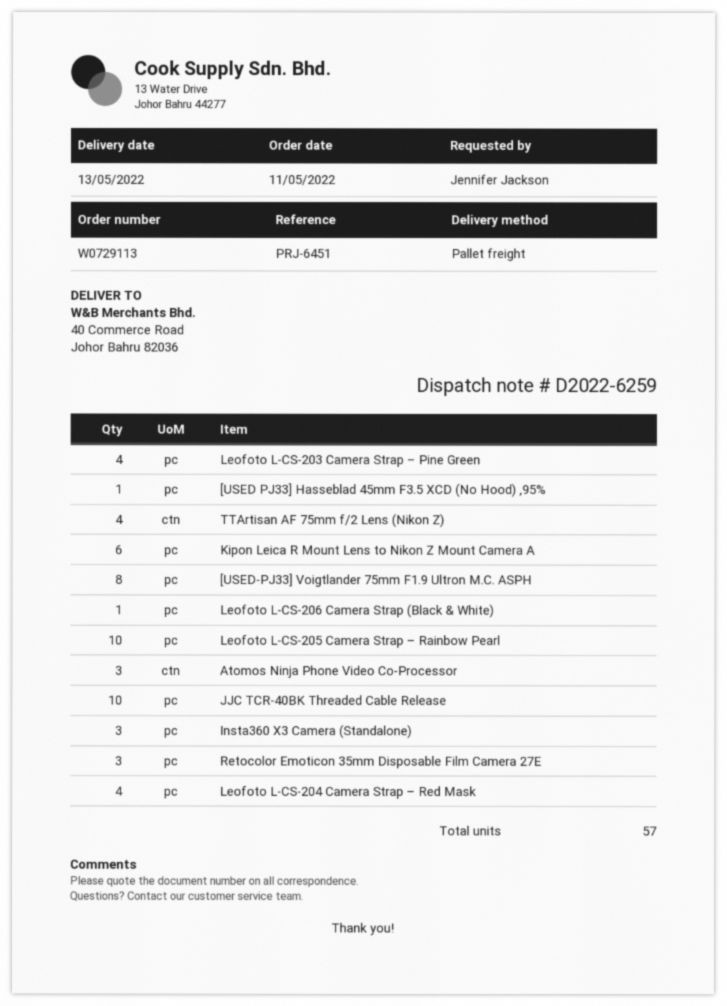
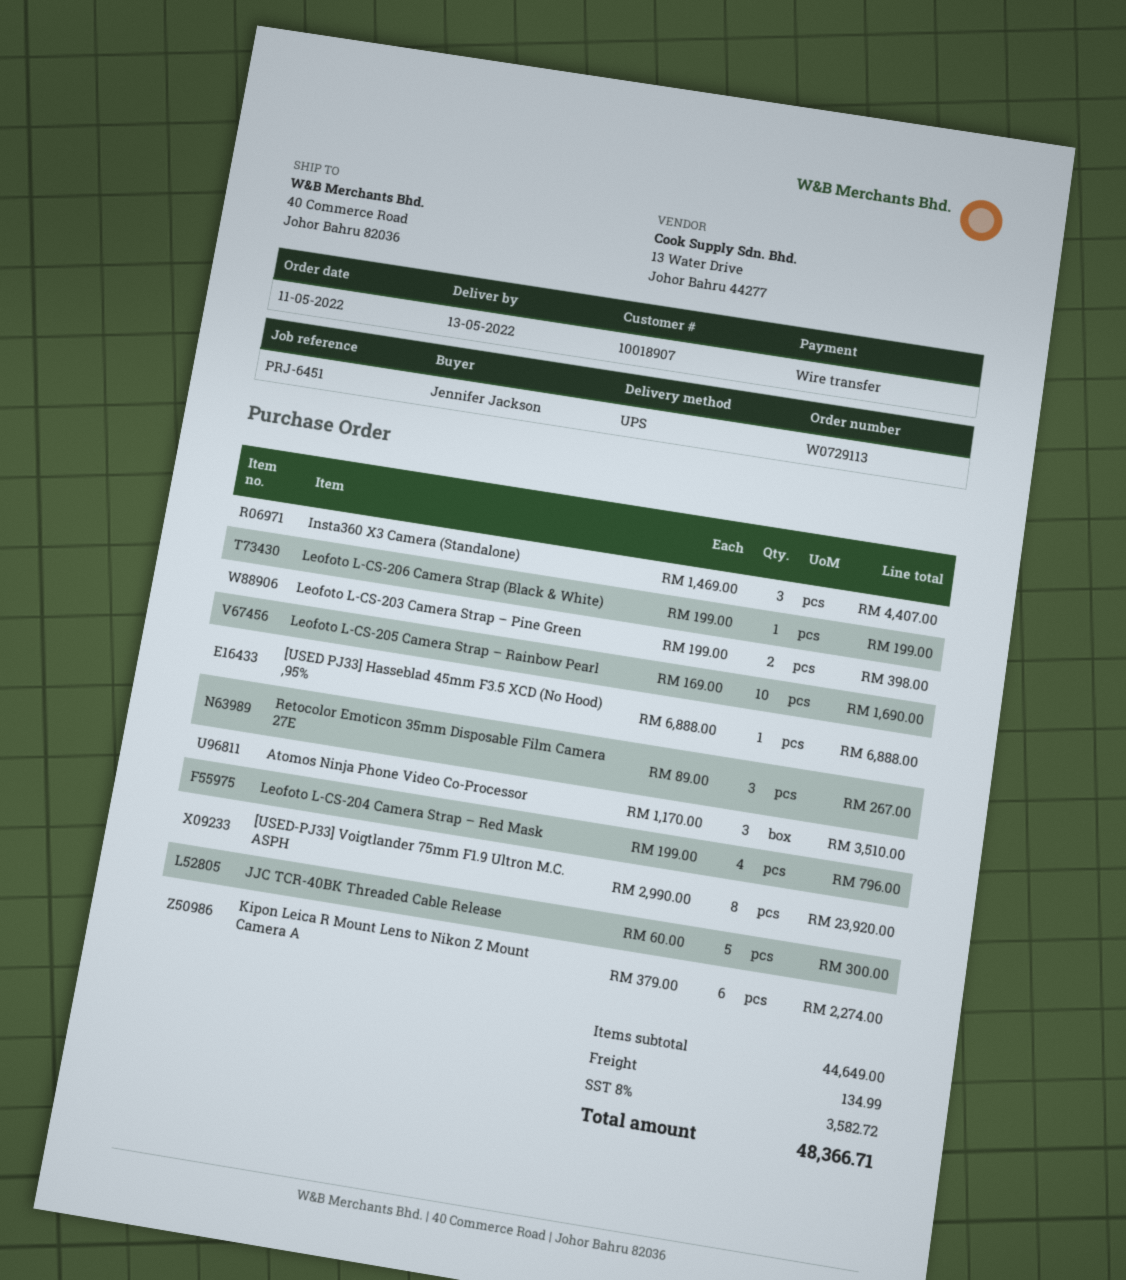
shipping method: pallet freight -> UPS
Leofoto L-CS-203 Camera Strap – Pine Green: 4 -> 2
TTArtisan AF 75mm f/2 Lens (Nikon Z): 4 -> none
JJC TCR-40BK Threaded Cable Release: 10 -> 5

